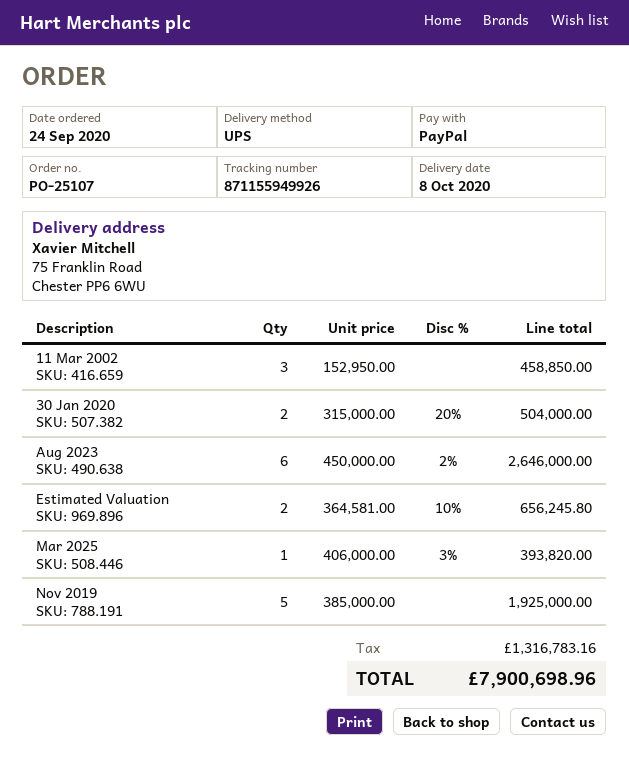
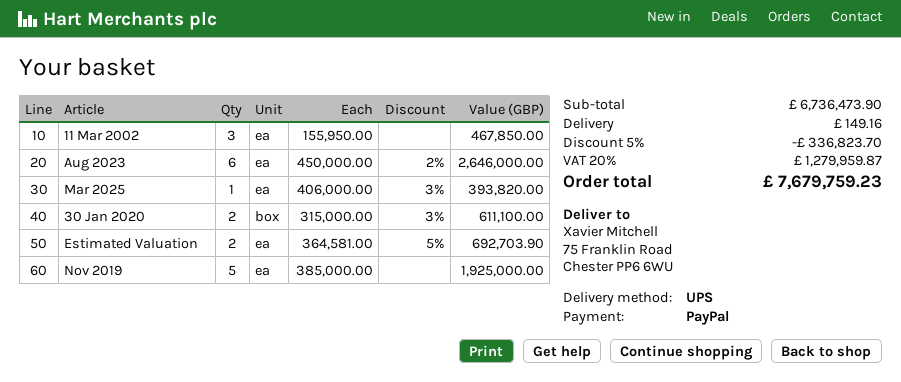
11 Mar 2002: 3 x 152950.00 = 458850.00 -> 3 x 155950.00 = 467850.00
30 Jan 2020: 2 x 315000.00 - 20% = 504000.00 -> 2 x 315000.00 - 3% = 611100.00
Estimated Valuation: 2 x 364581.00 - 10% = 656245.80 -> 2 x 364581.00 - 5% = 692703.90
discount: none -> 5% = 336823.70
shipping: none -> 149.16
tax: 1316783.16 -> 1279959.87
total: 7900698.96 -> 7679759.23

